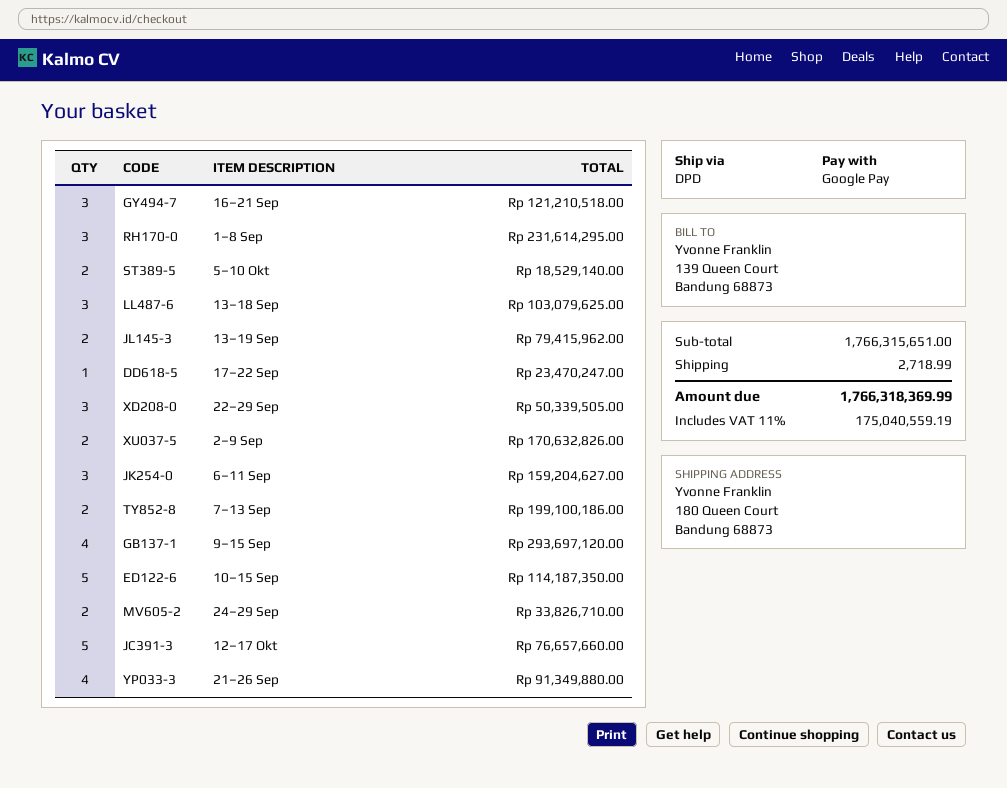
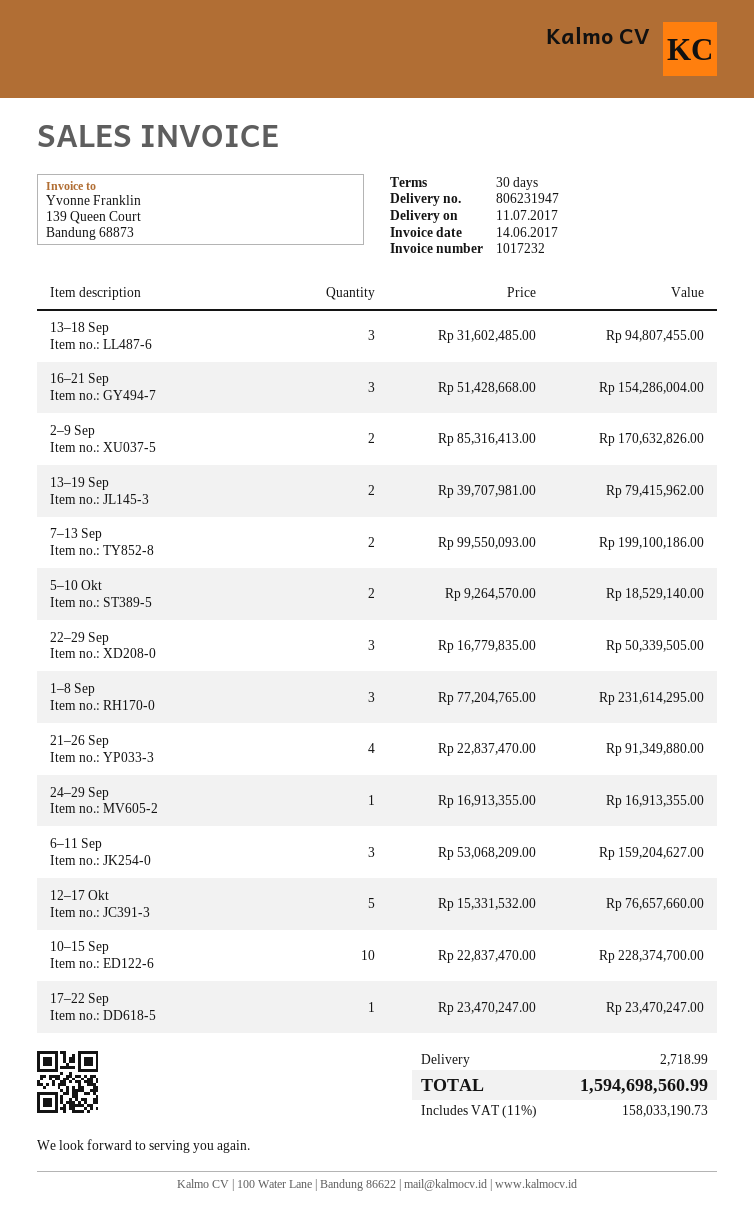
16–21 Sep: 3 for 121210518.00 -> 3 for 154286004.00
13–18 Sep: 3 for 103079625.00 -> 3 for 94807455.00
9–15 Sep: 4 for 293697120.00 -> none
10–15 Sep: 5 for 114187350.00 -> 10 for 228374700.00
24–29 Sep: 2 for 33826710.00 -> 1 for 16913355.00
tax: 11% = 175040559.19 -> 11% = 158033190.73
total: 1766318369.99 -> 1594698560.99

